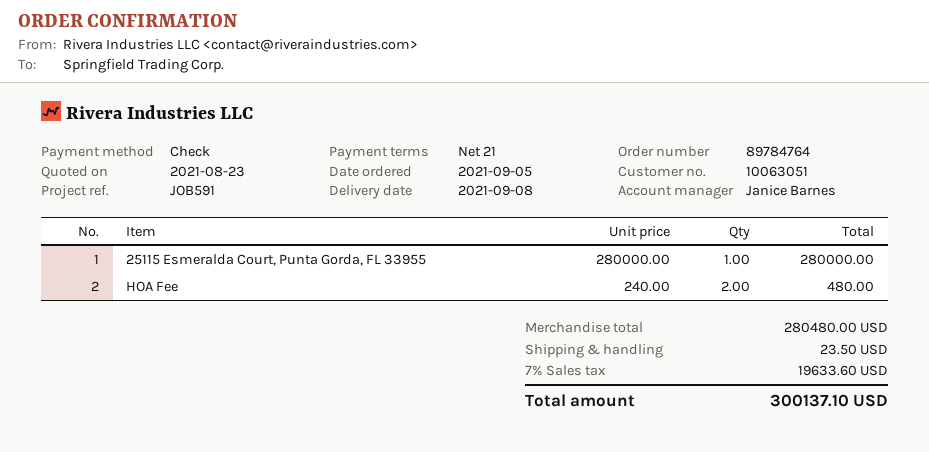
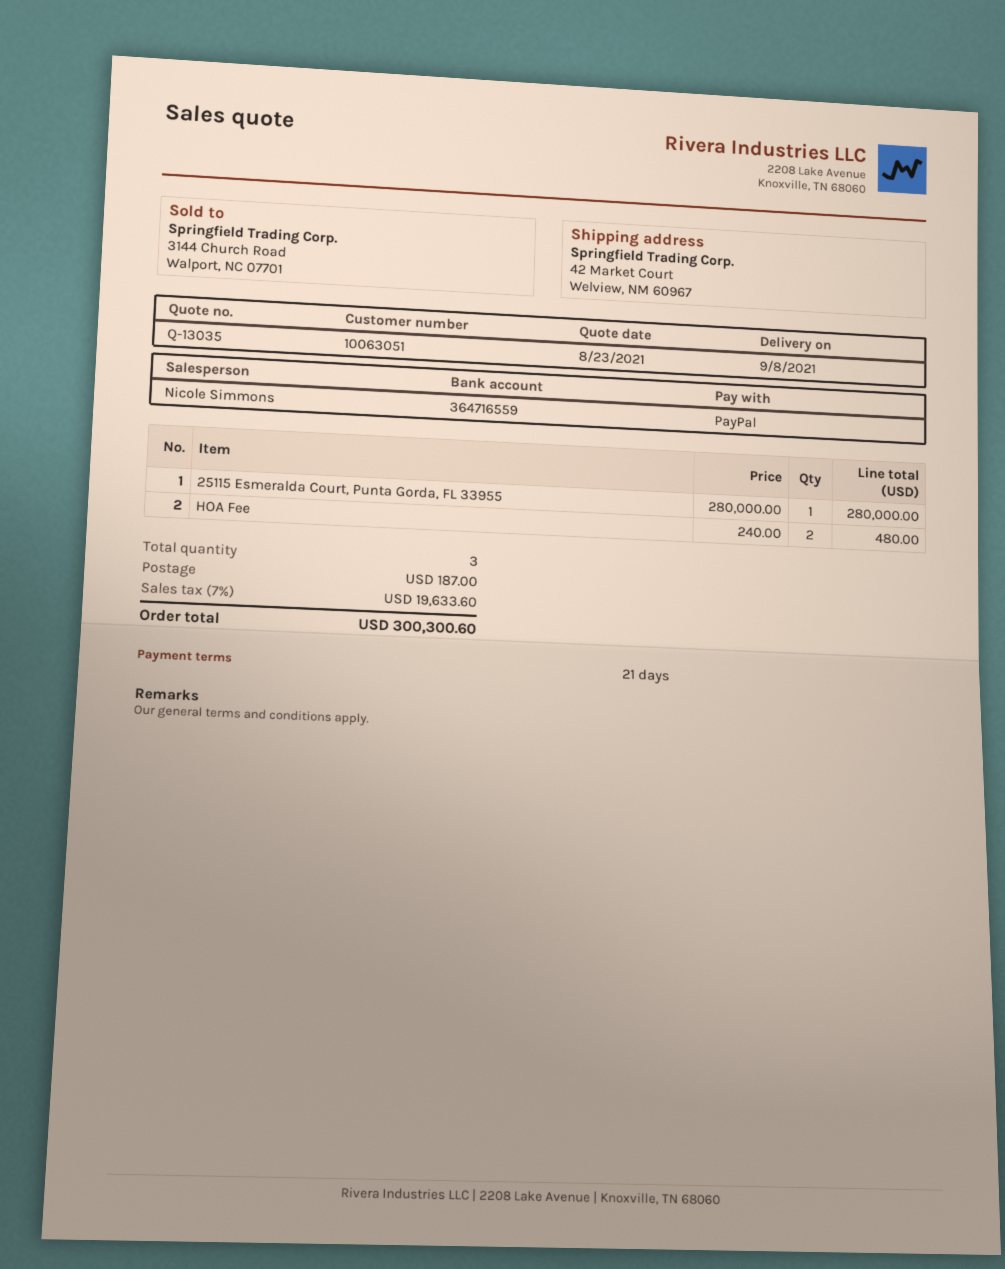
sales rep: Janice Barnes -> Nicole Simmons
payment method: cheque -> PayPal
shipping: 23.50 -> 187.00
total: 300137.10 -> 300300.60

